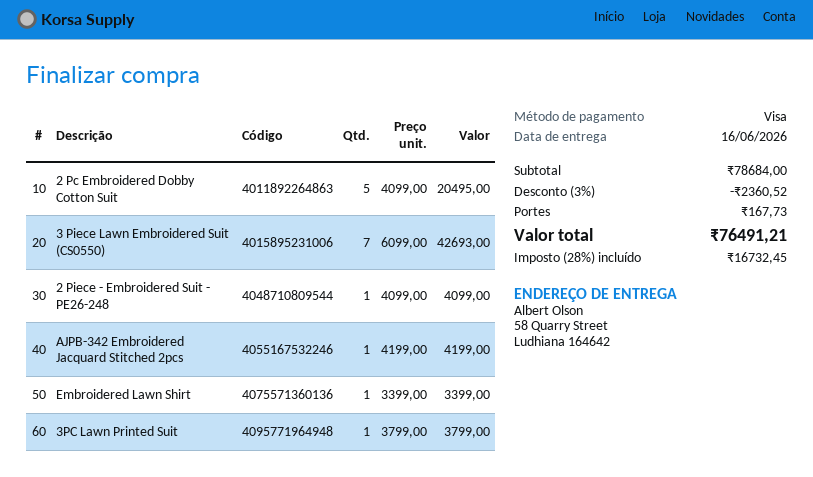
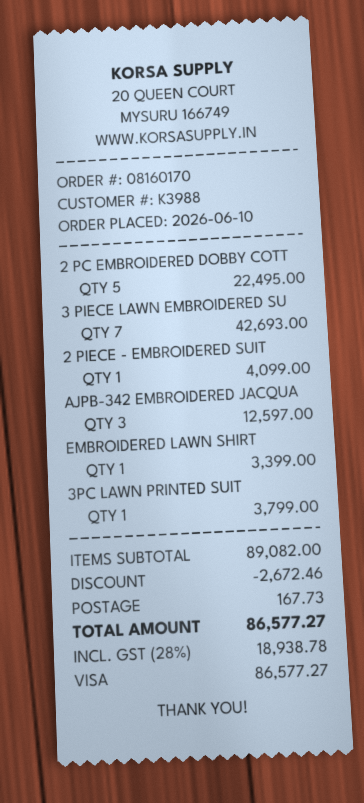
2 Pc Embroidered Dobby Cotton Suit: 5 for 20495.00 -> 5 for 22495.00
AJPB-342 Embroidered Jacquard Stitched 2pcs: 1 for 4199.00 -> 3 for 12597.00
subtotal: 78684.00 -> 89082.00
discount: 2360.52 -> 2672.46
tax: 28% = 16732.45 -> 28% = 18938.78
total: 76491.21 -> 86577.27

